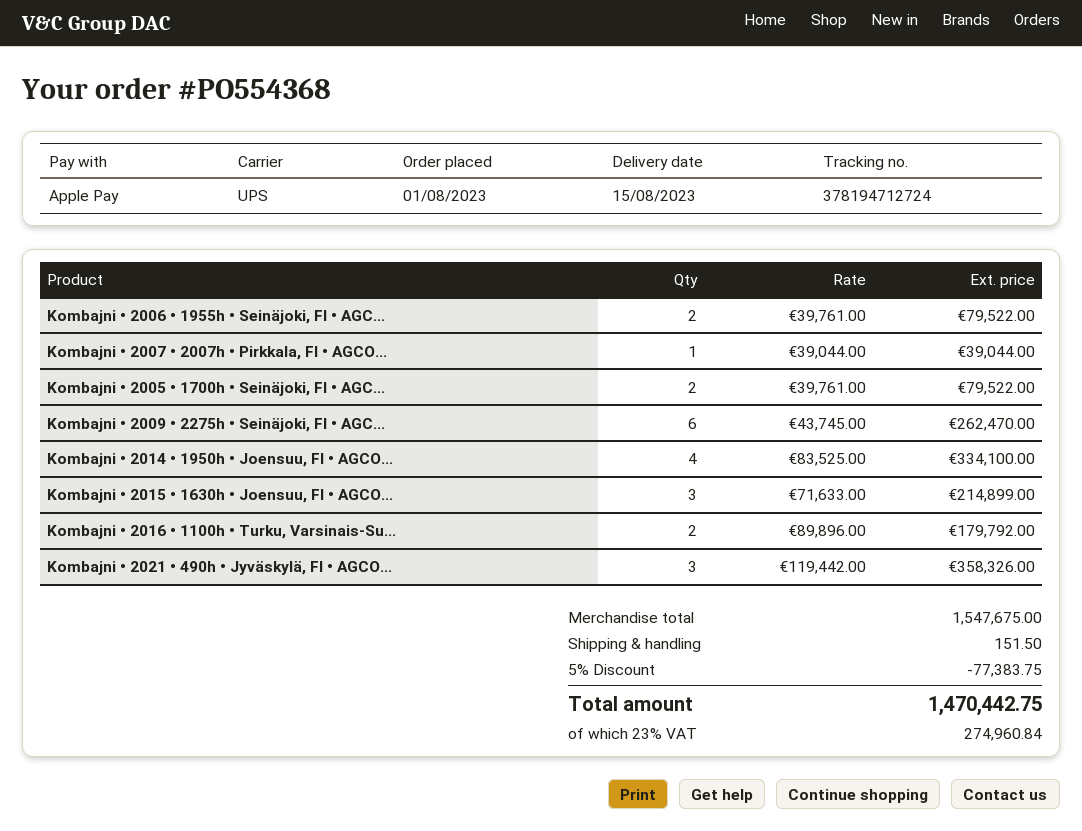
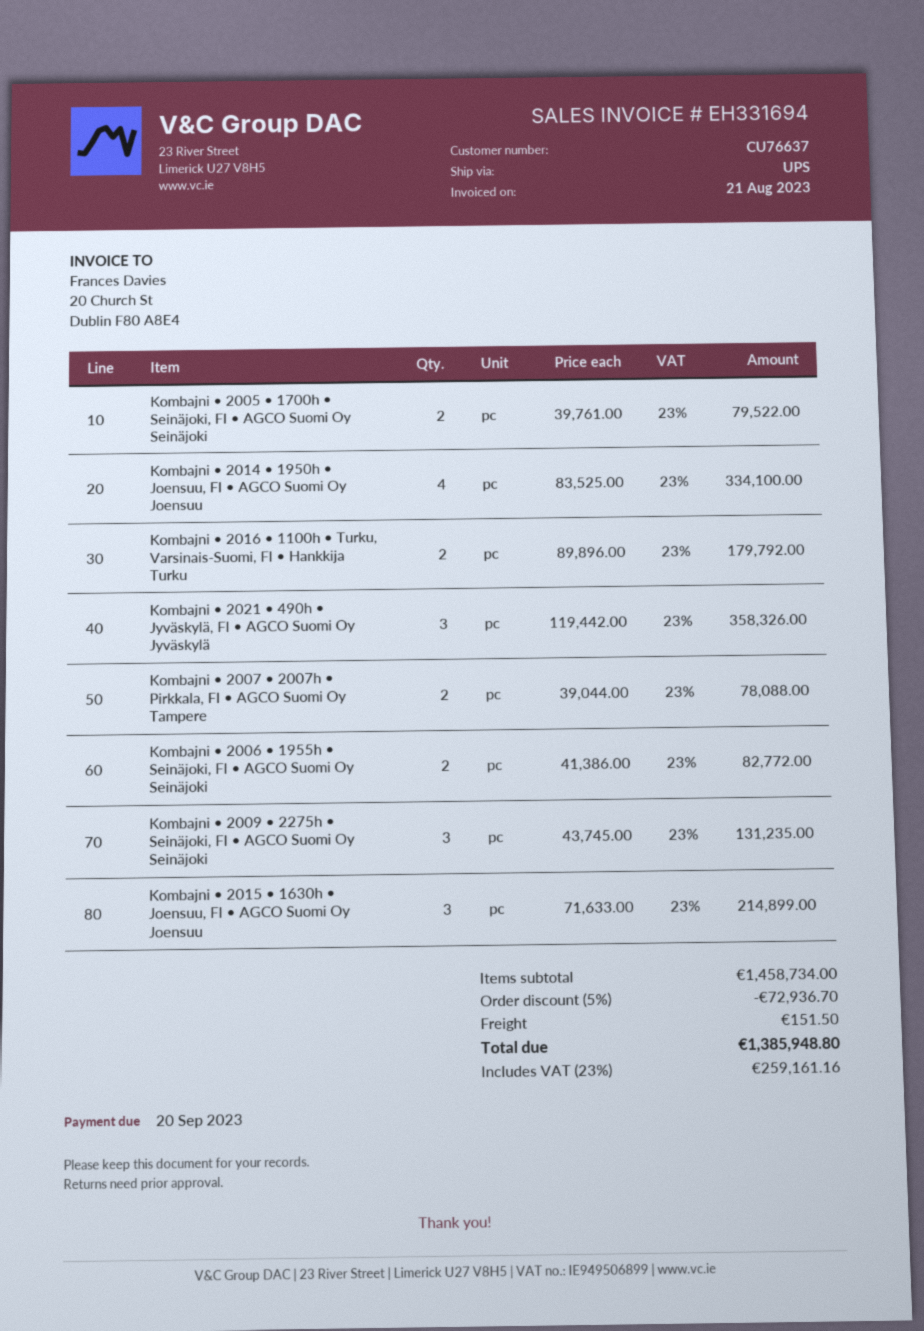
Kombajni • 2006 • 1955h • Seinäjoki, FI • AGC...: 2 x 39761.00 = 79522.00 -> 2 x 41386.00 = 82772.00
Kombajni • 2007 • 2007h • Pirkkala, FI • AGCO...: 1 x 39044.00 = 39044.00 -> 2 x 39044.00 = 78088.00
Kombajni • 2009 • 2275h • Seinäjoki, FI • AGC...: 6 x 43745.00 = 262470.00 -> 3 x 43745.00 = 131235.00
subtotal: 1547675.00 -> 1458734.00
discount: 5% = 77383.75 -> 5% = 72936.70
tax: 23% = 274960.84 -> 23% = 259161.16
total: 1470442.75 -> 1385948.80

